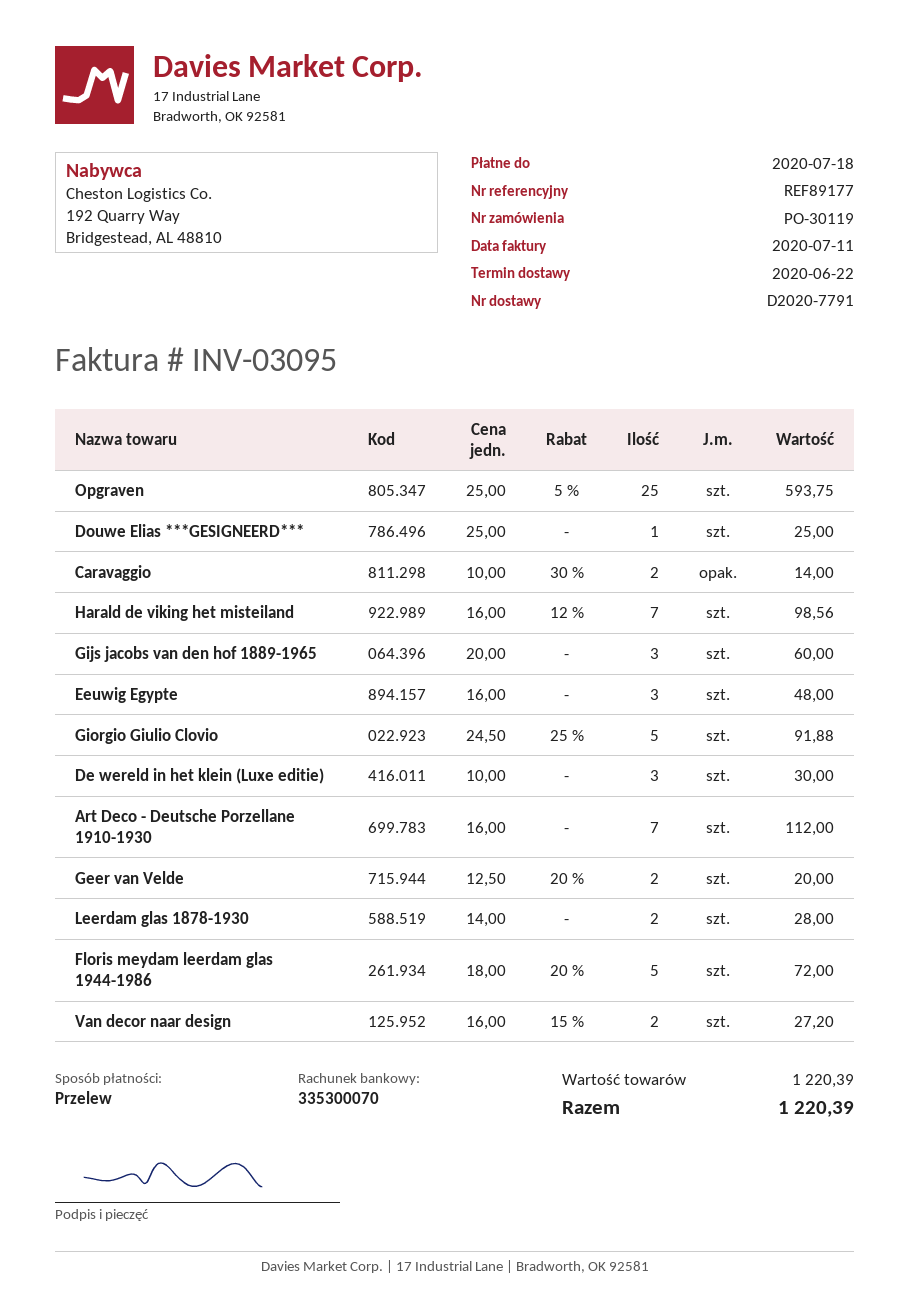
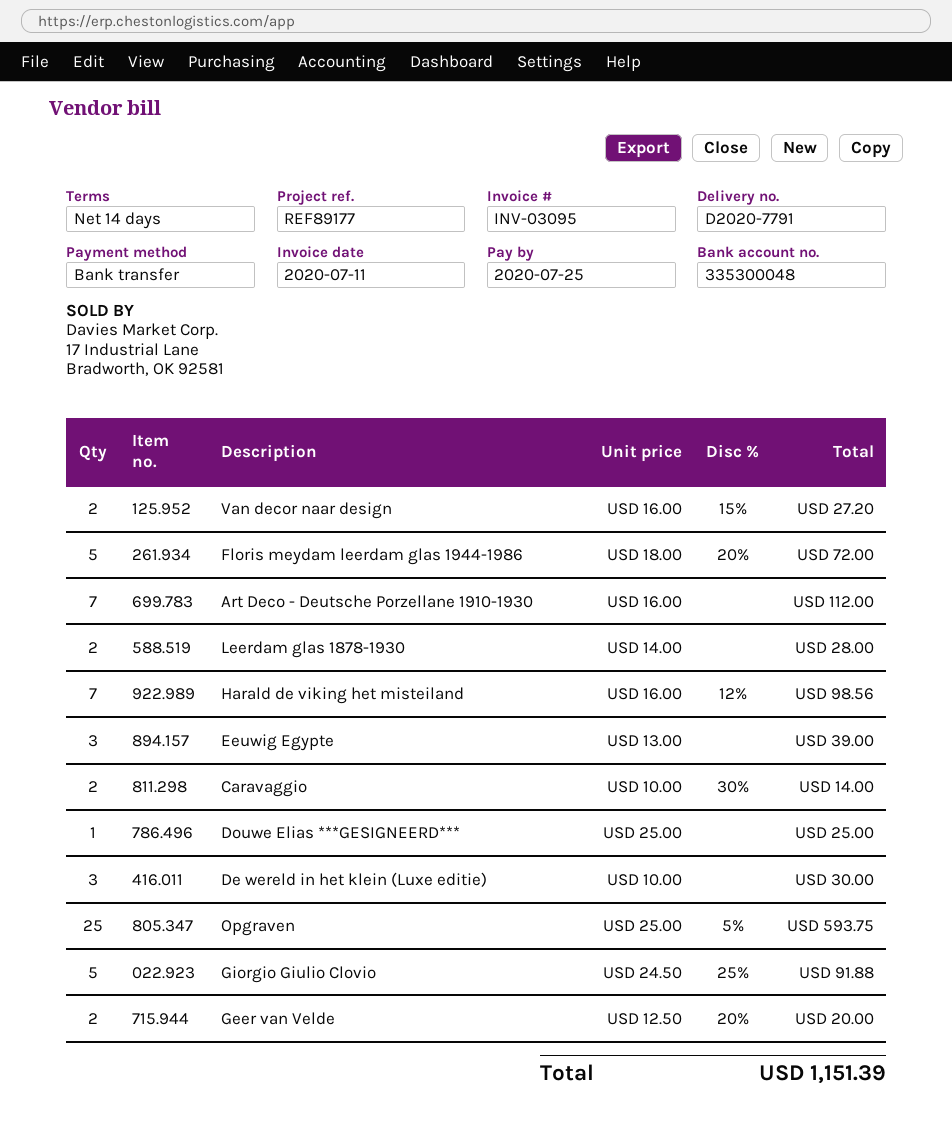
due date: 2020-07-18 -> 2020-07-25
bank account: 335300070 -> 335300048
Gijs jacobs van den hof 1889-1965: 3 x 20.00 = 60.00 -> none
Eeuwig Egypte: 3 x 16.00 = 48.00 -> 3 x 13.00 = 39.00
total: 1220.39 -> 1151.39

